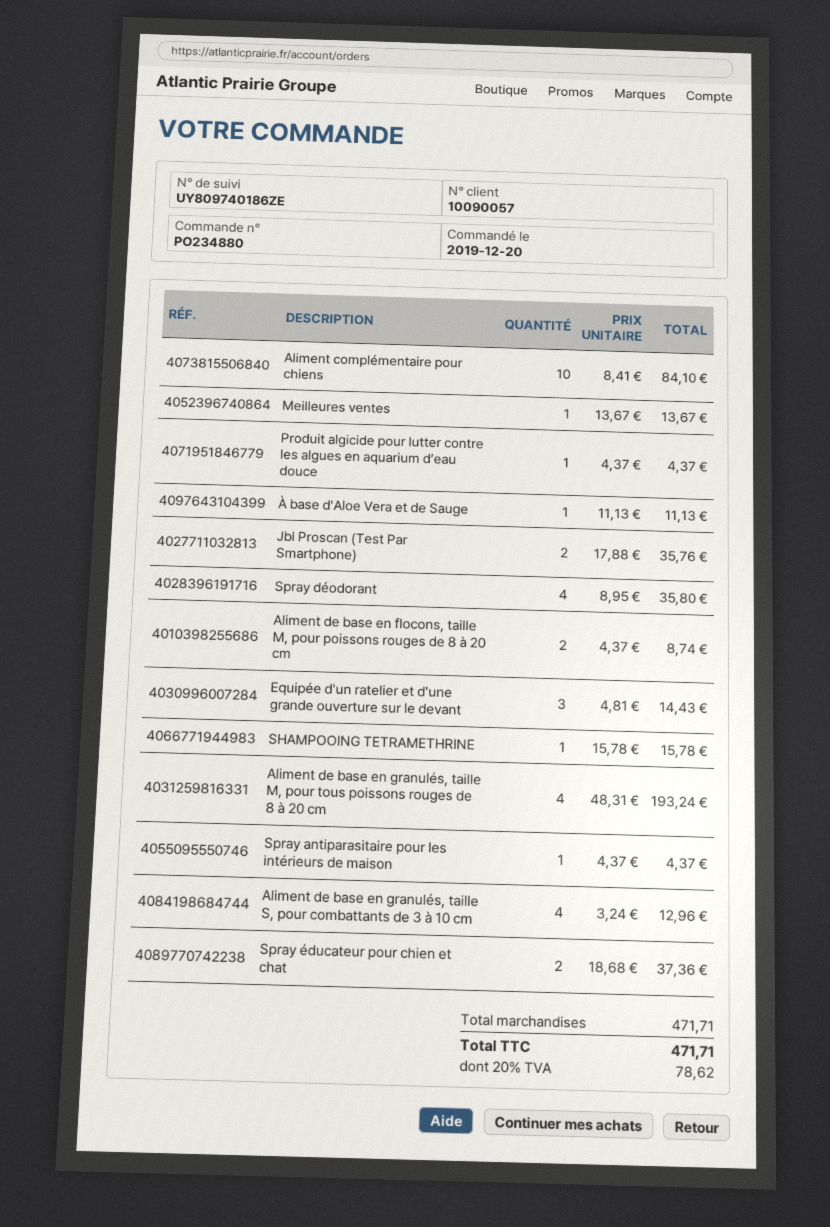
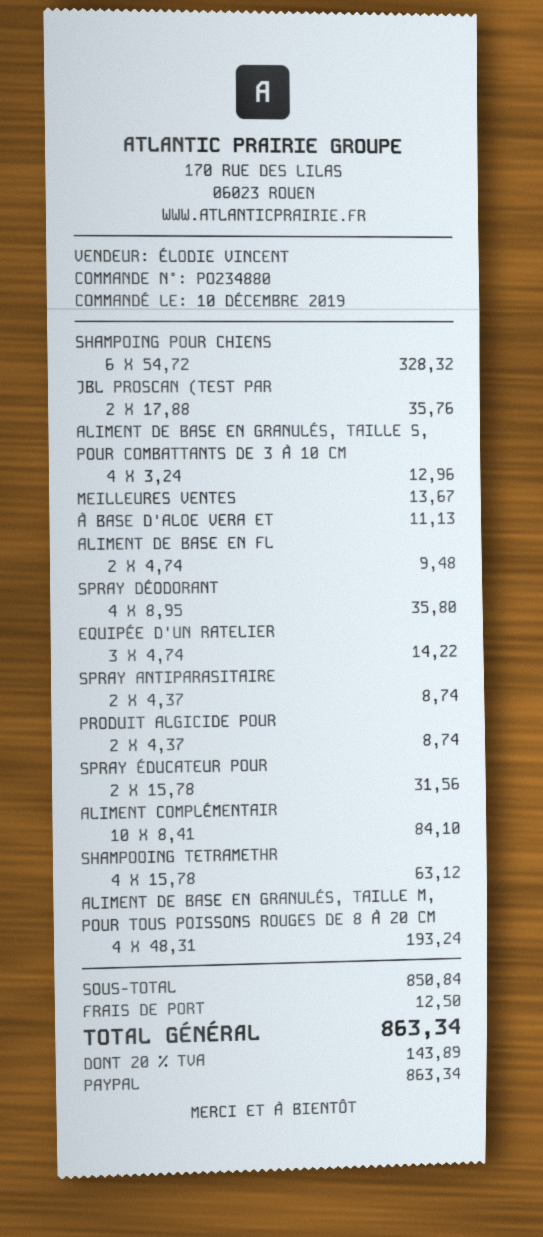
order date: 2019-12-20 -> 2019-12-10
Produit algicide pour lutter contre les algues en aquarium d’eau douce: 1 x 4.37 = 4.37 -> 2 x 4.37 = 8.74
Aliment de base en flocons, taille M, pour poissons rouges de 8 à 20 cm: 2 x 4.37 = 8.74 -> 2 x 4.74 = 9.48
Equipée d'un ratelier et d'une grande ouverture sur le devant: 3 x 4.81 = 14.43 -> 3 x 4.74 = 14.22
SHAMPOOING TETRAMETHRINE: 1 x 15.78 = 15.78 -> 4 x 15.78 = 63.12
Spray antiparasitaire pour les intérieurs de maison: 1 x 4.37 = 4.37 -> 2 x 4.37 = 8.74
Spray éducateur pour chien et chat: 2 x 18.68 = 37.36 -> 2 x 15.78 = 31.56
SHAMPOING POUR CHIENS: none -> 6 x 54.72 = 328.32
subtotal: 471.71 -> 850.84
shipping: none -> 12.50
tax: 20% = 78.62 -> 20% = 143.89
total: 471.71 -> 863.34

